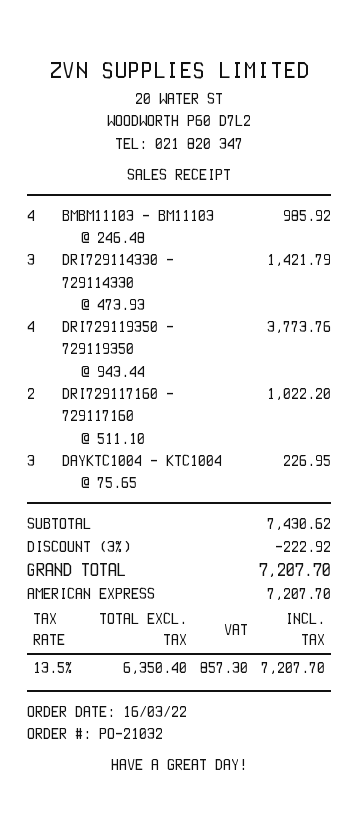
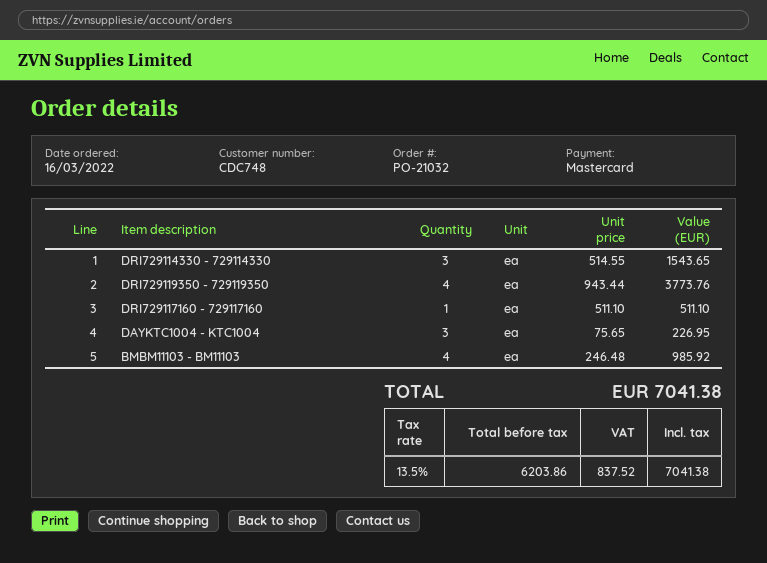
payment method: American Express -> Mastercard
DRI729114330 - 729114330: 3 x 473.93 = 1421.79 -> 3 x 514.55 = 1543.65
DRI729117160 - 729117160: 2 x 511.10 = 1022.20 -> 1 x 511.10 = 511.10
discount: 3% = 222.92 -> none
net: 6350.40 -> 6203.86
tax: 13.5% = 857.30 -> 13.5% = 837.52
total: 7207.70 -> 7041.38

